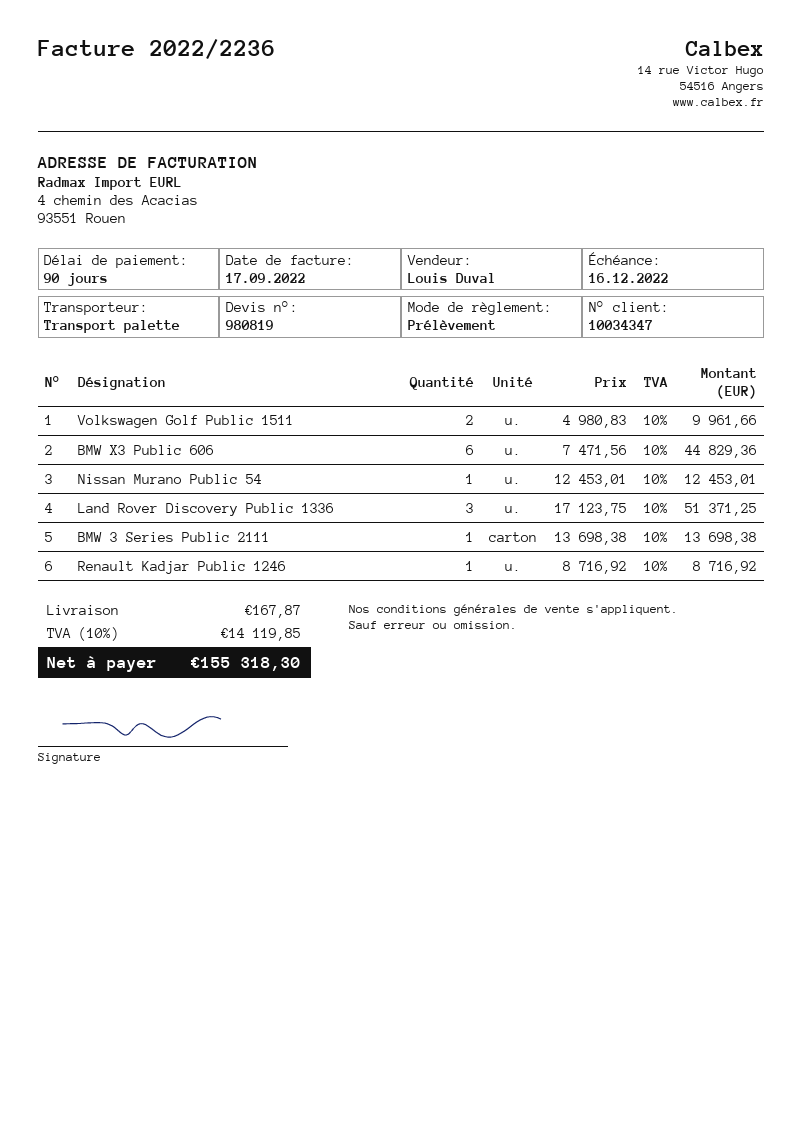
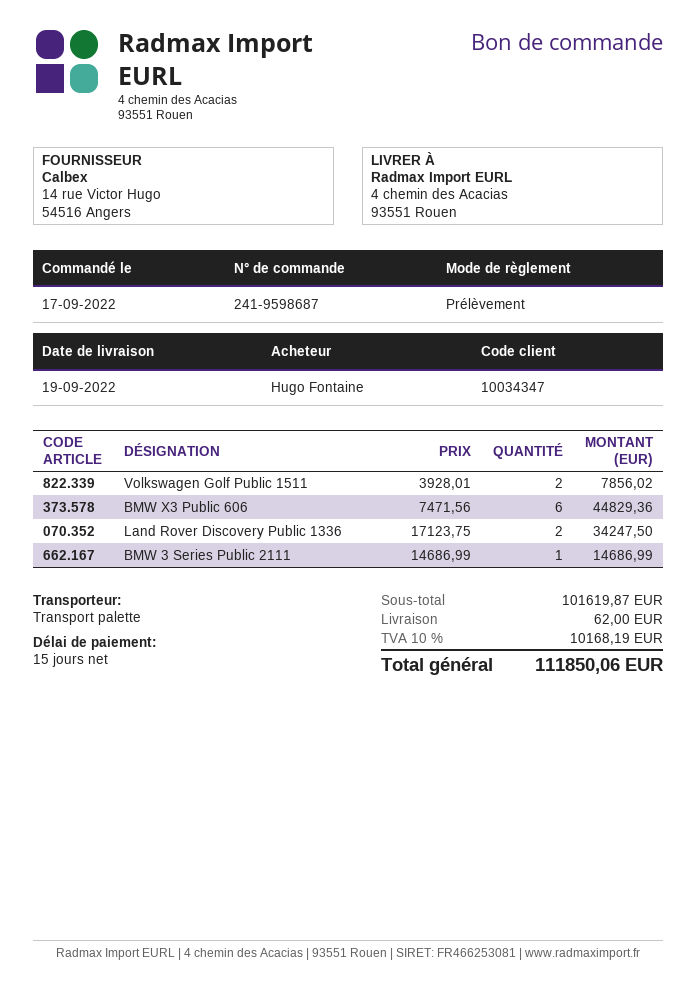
payment terms: 90 days -> 15 days
Volkswagen Golf Public 1511: 2 x 4980.83 = 9961.66 -> 2 x 3928.01 = 7856.02
Nissan Murano Public 54: 1 x 12453.01 = 12453.01 -> none
Land Rover Discovery Public 1336: 3 x 17123.75 = 51371.25 -> 2 x 17123.75 = 34247.50
BMW 3 Series Public 2111: 1 x 13698.38 = 13698.38 -> 1 x 14686.99 = 14686.99
Renault Kadjar Public 1246: 1 x 8716.92 = 8716.92 -> none
shipping: 167.87 -> 62.00
tax: 10% = 14119.85 -> 10% = 10168.19
total: 155318.30 -> 111850.06

